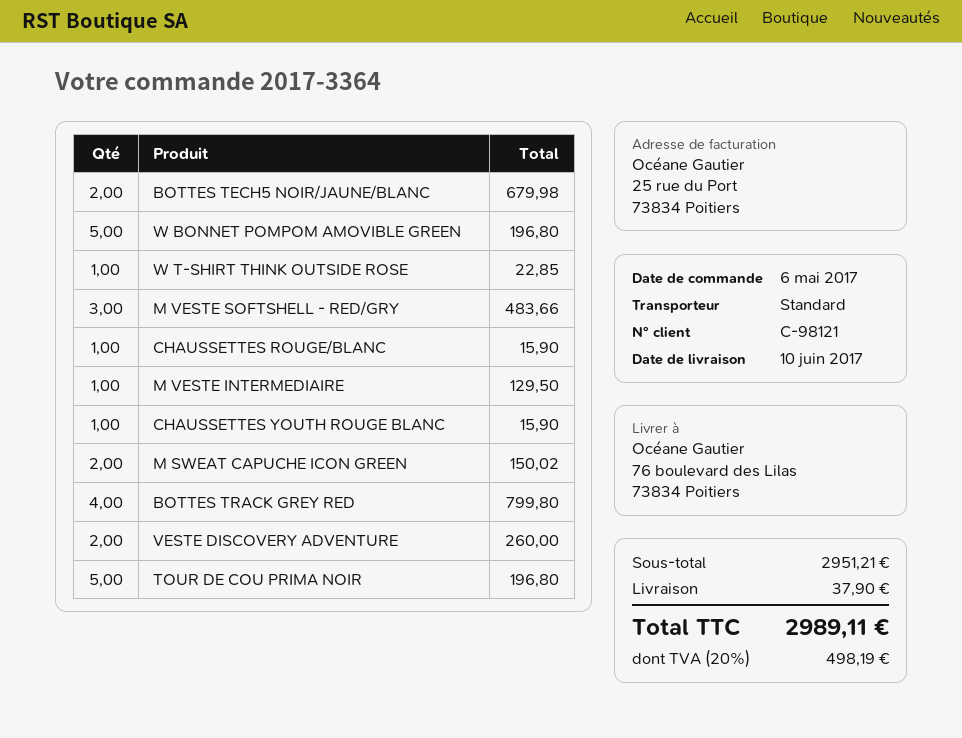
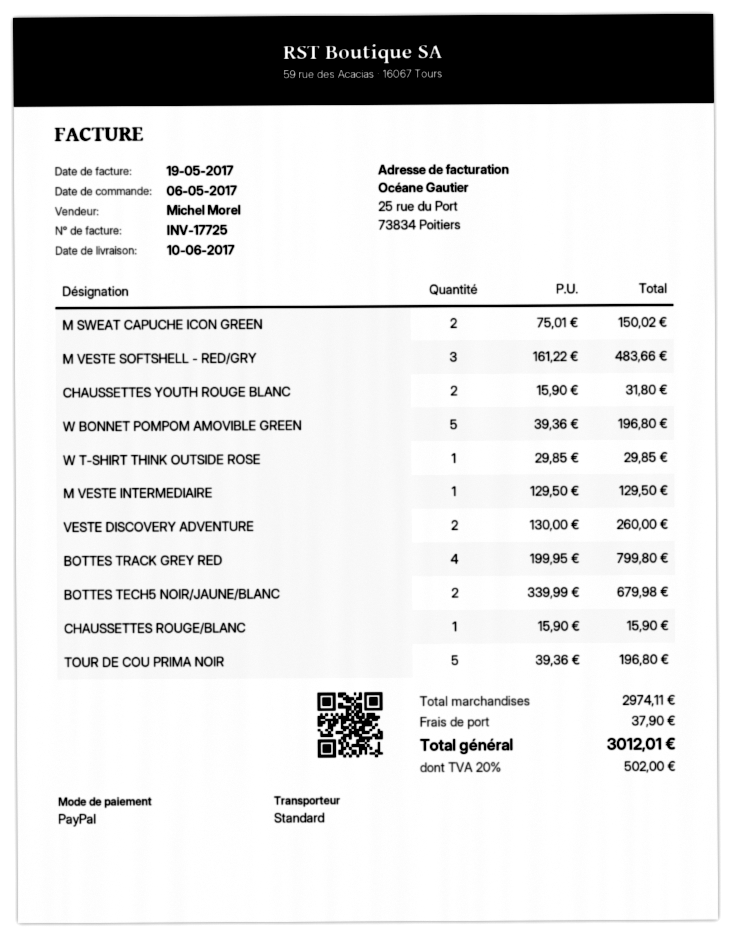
W T-SHIRT THINK OUTSIDE ROSE: 1 for 22.85 -> 1 for 29.85
CHAUSSETTES YOUTH ROUGE BLANC: 1 for 15.90 -> 2 for 31.80
subtotal: 2951.21 -> 2974.11
tax: 20% = 498.19 -> 20% = 502.00
total: 2989.11 -> 3012.01

